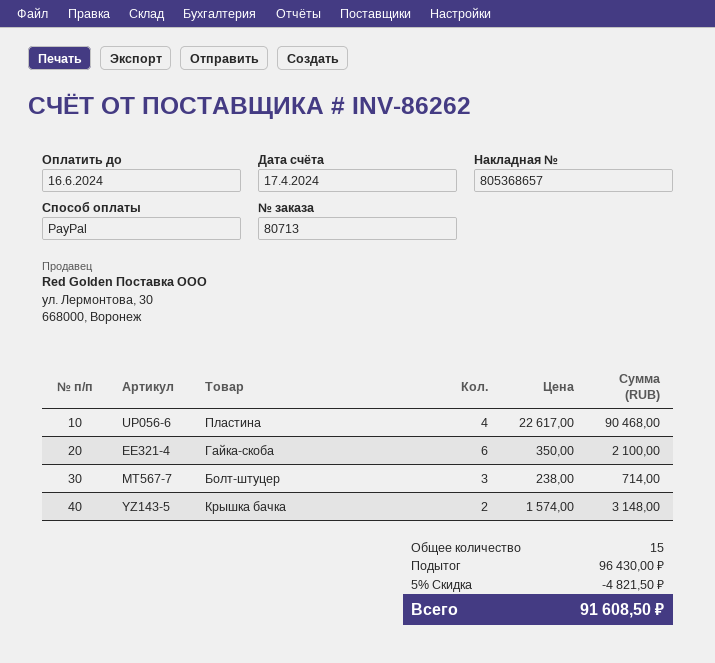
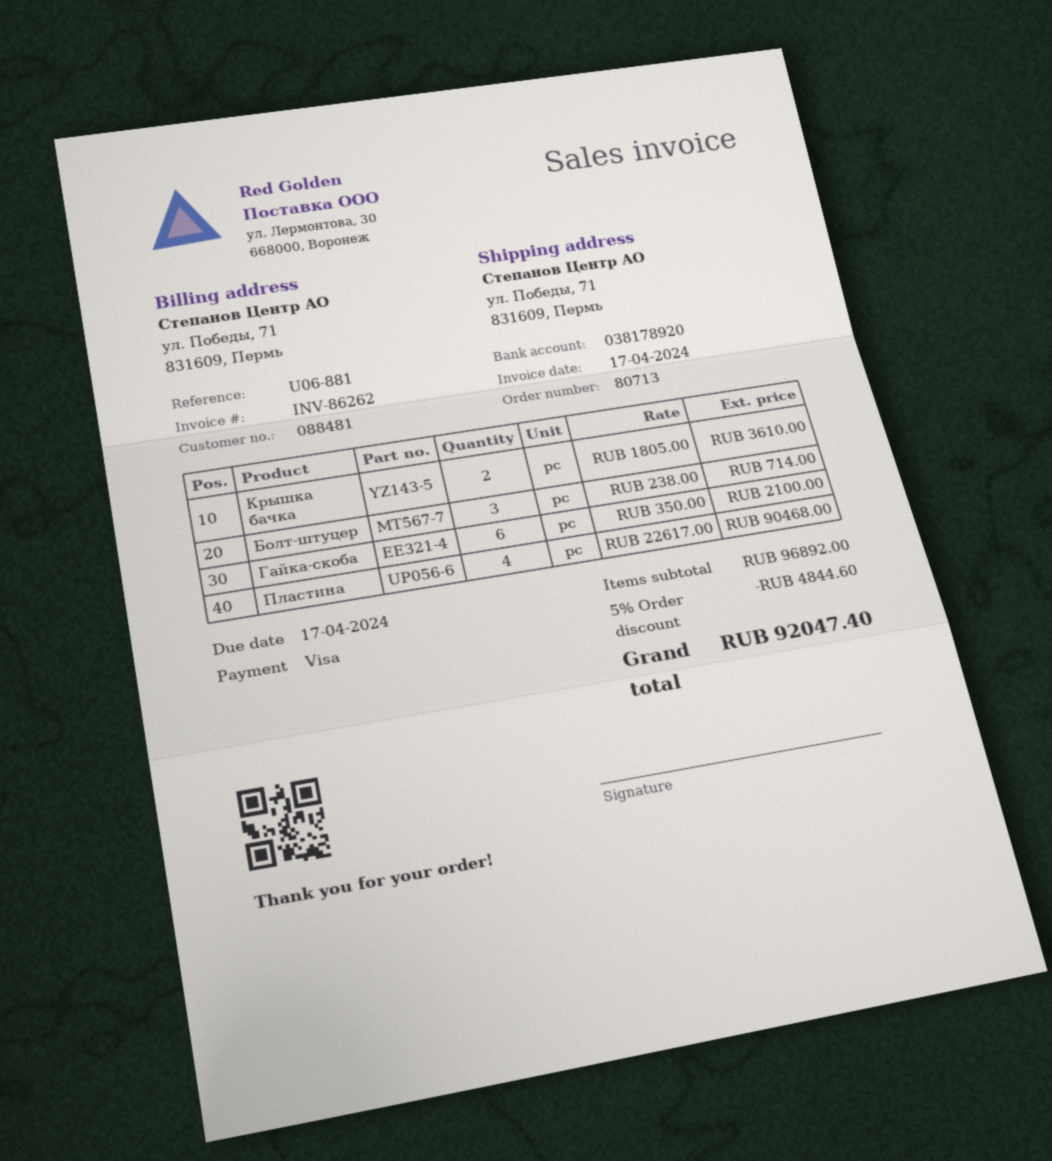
due date: 2024-06-16 -> 2024-04-17
payment method: PayPal -> Visa
Крышка бачка: 2 x 1574.00 = 3148.00 -> 2 x 1805.00 = 3610.00
subtotal: 96430.00 -> 96892.00
discount: 5% = 4821.50 -> 5% = 4844.60
total: 91608.50 -> 92047.40

